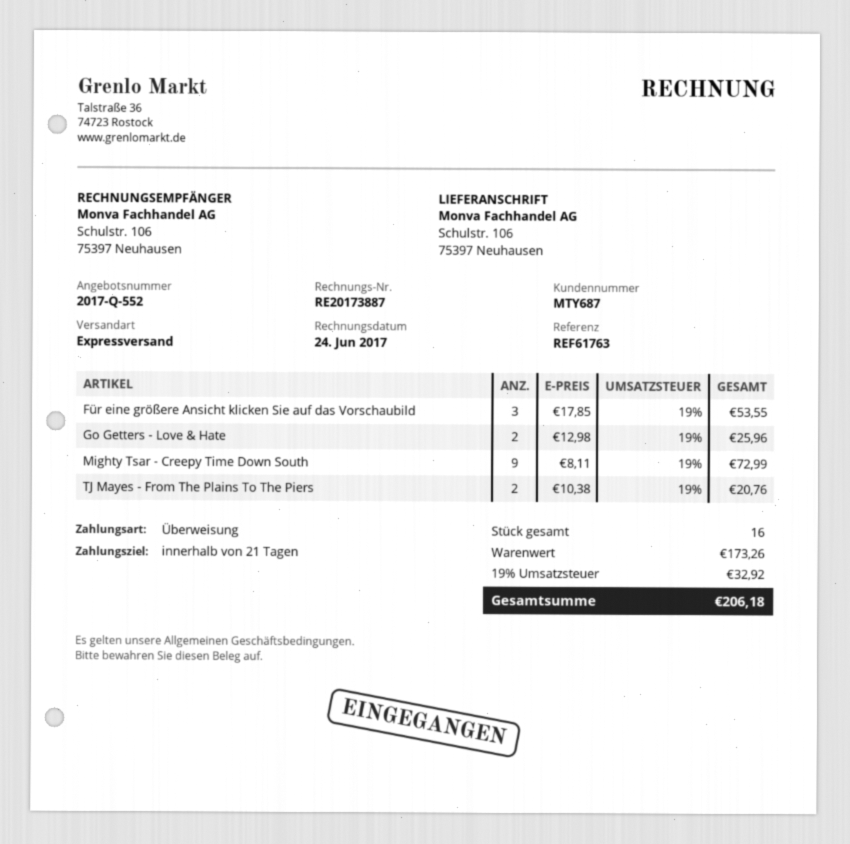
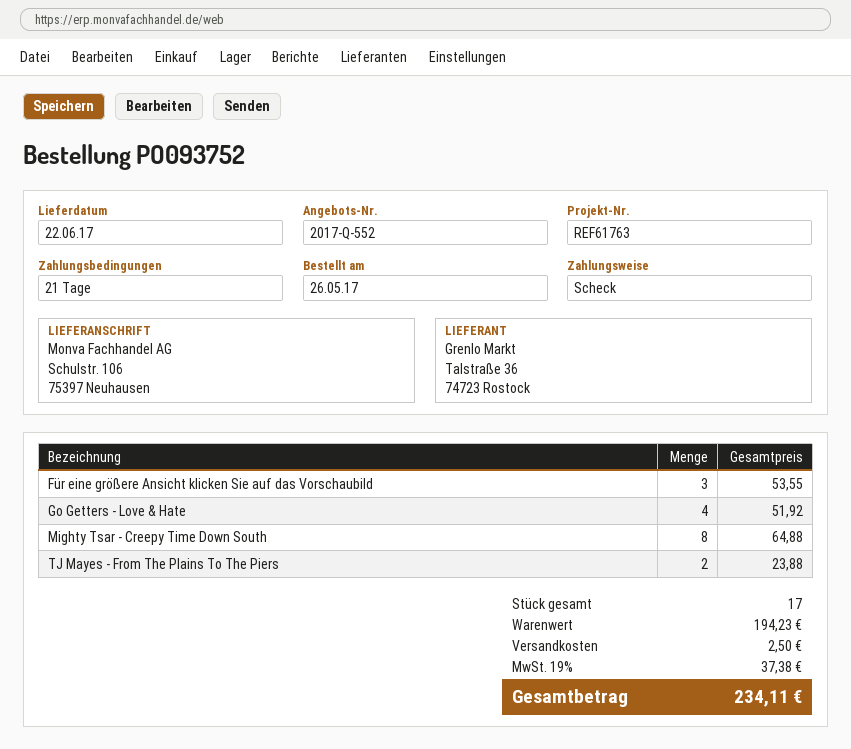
payment method: bank transfer -> cheque
Go Getters - Love & Hate: 2 for 25.96 -> 4 for 51.92
Mighty Tsar - Creepy Time Down South: 9 for 72.99 -> 8 for 64.88
TJ Mayes - From The Plains To The Piers: 2 for 20.76 -> 2 for 23.88
total quantity: 16 -> 17
subtotal: 173.26 -> 194.23
shipping: none -> 2.50
tax: 19% = 32.92 -> 19% = 37.38
total: 206.18 -> 234.11

